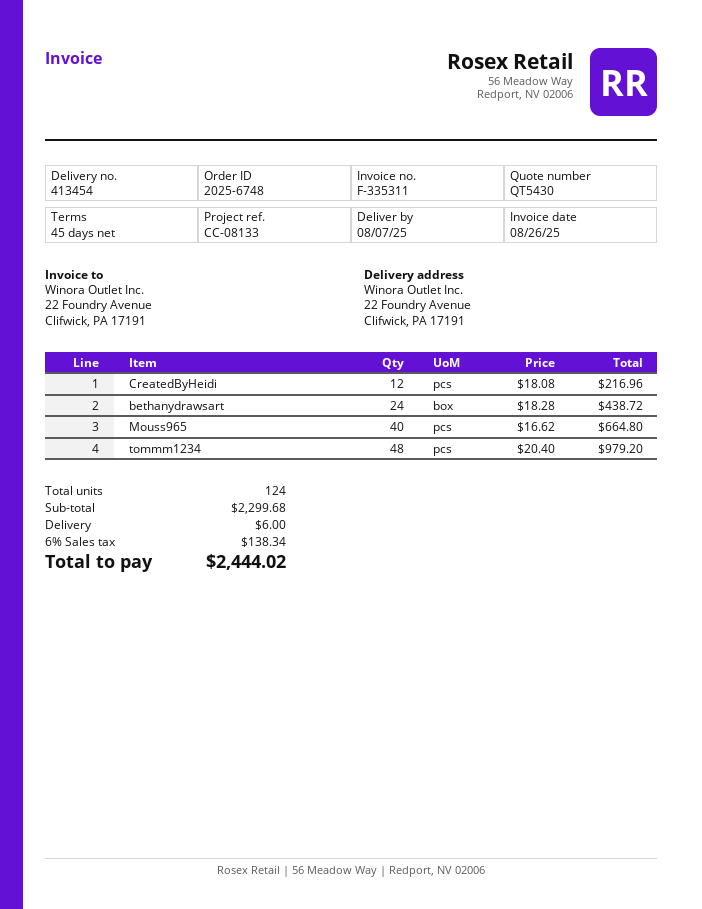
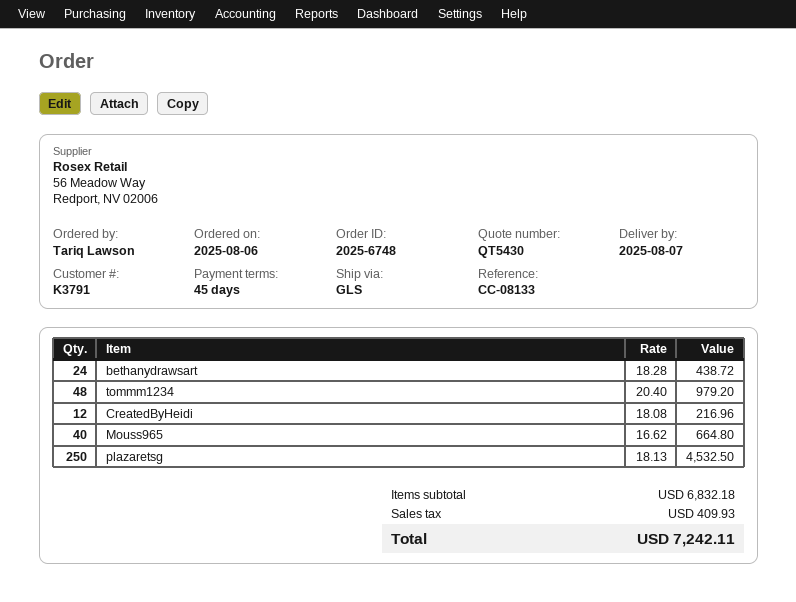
plazaretsg: none -> 250 x 18.13 = 4532.50
subtotal: 2299.68 -> 6832.18
shipping: 6.00 -> none
tax: 138.34 -> 409.93
total: 2444.02 -> 7242.11

